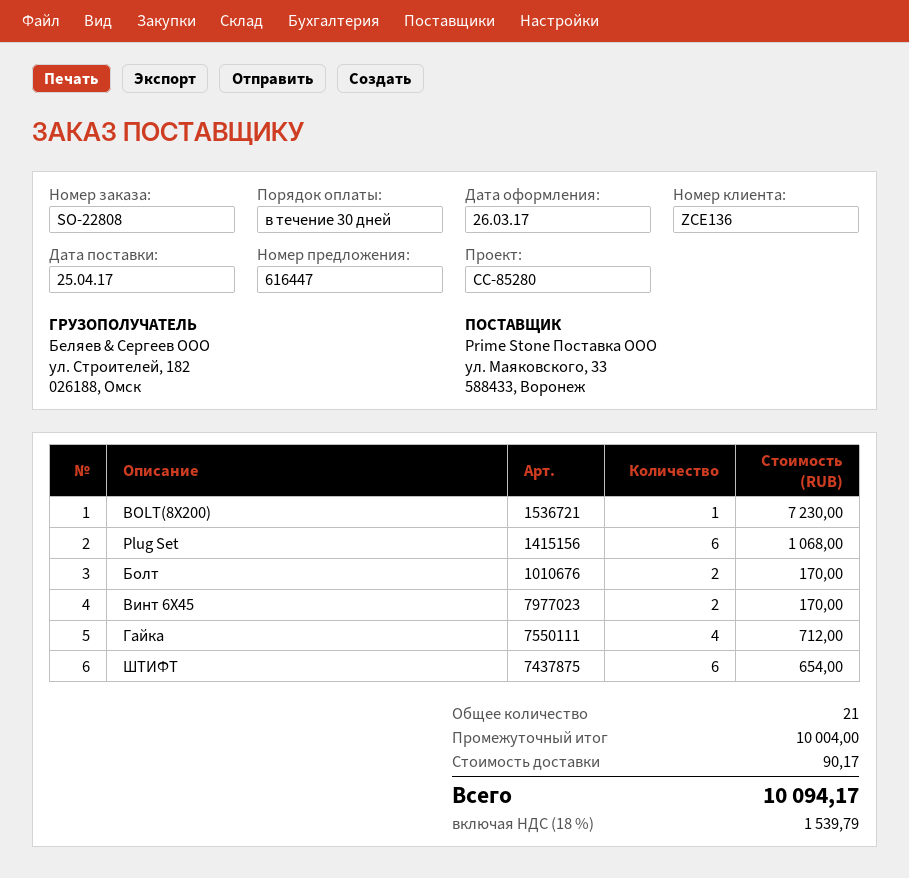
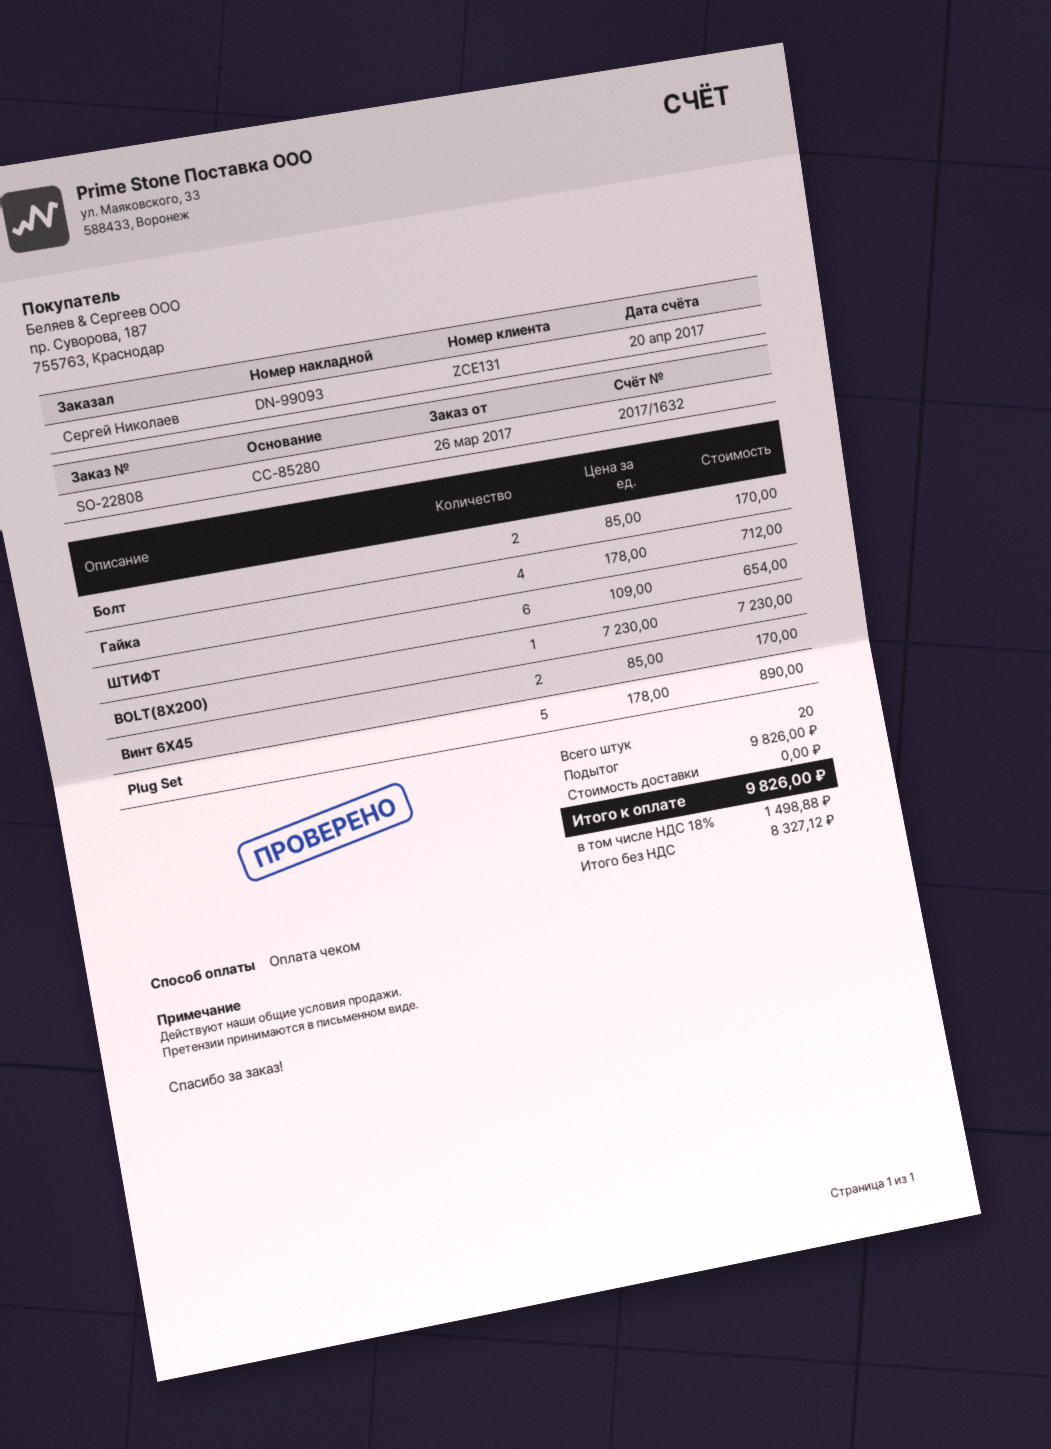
customer number: ZCE136 -> ZCE131
Plug Set: 6 for 1068.00 -> 5 for 890.00
total quantity: 21 -> 20
subtotal: 10004.00 -> 9826.00
shipping: 90.17 -> 0.00
tax: 18% = 1539.79 -> 18% = 1498.88
total: 10094.17 -> 9826.00

